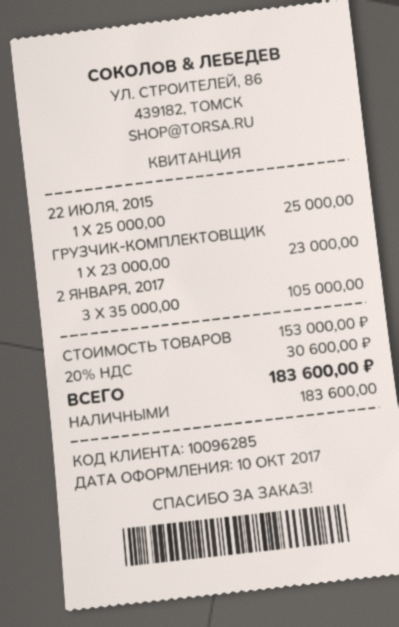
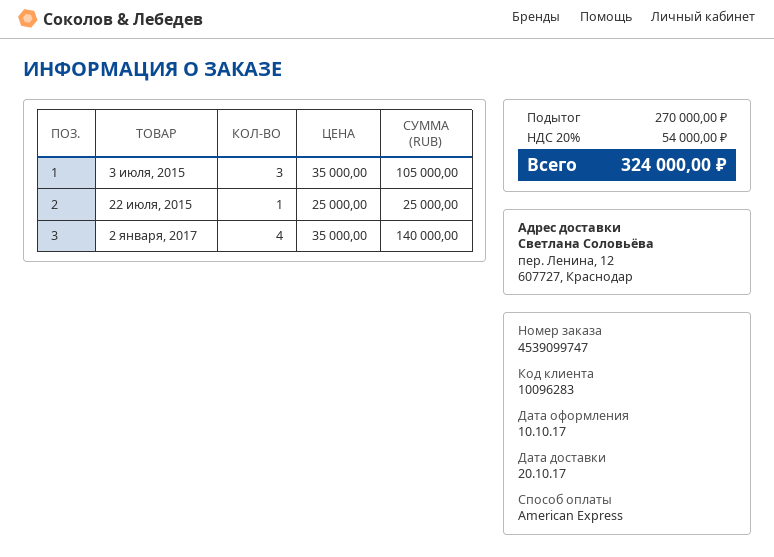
customer number: 10096285 -> 10096283
payment method: cash -> American Express
ГРУЗЧИК-КОМПЛЕКТОВЩИК: 1 x 23000.00 = 23000.00 -> none
2 ЯНВАРЯ, 2017: 3 x 35000.00 = 105000.00 -> 4 x 35000.00 = 140000.00
3 июля, 2015: none -> 3 x 35000.00 = 105000.00
subtotal: 153000.00 -> 270000.00
tax: 20% = 30600.00 -> 20% = 54000.00
total: 183600.00 -> 324000.00

